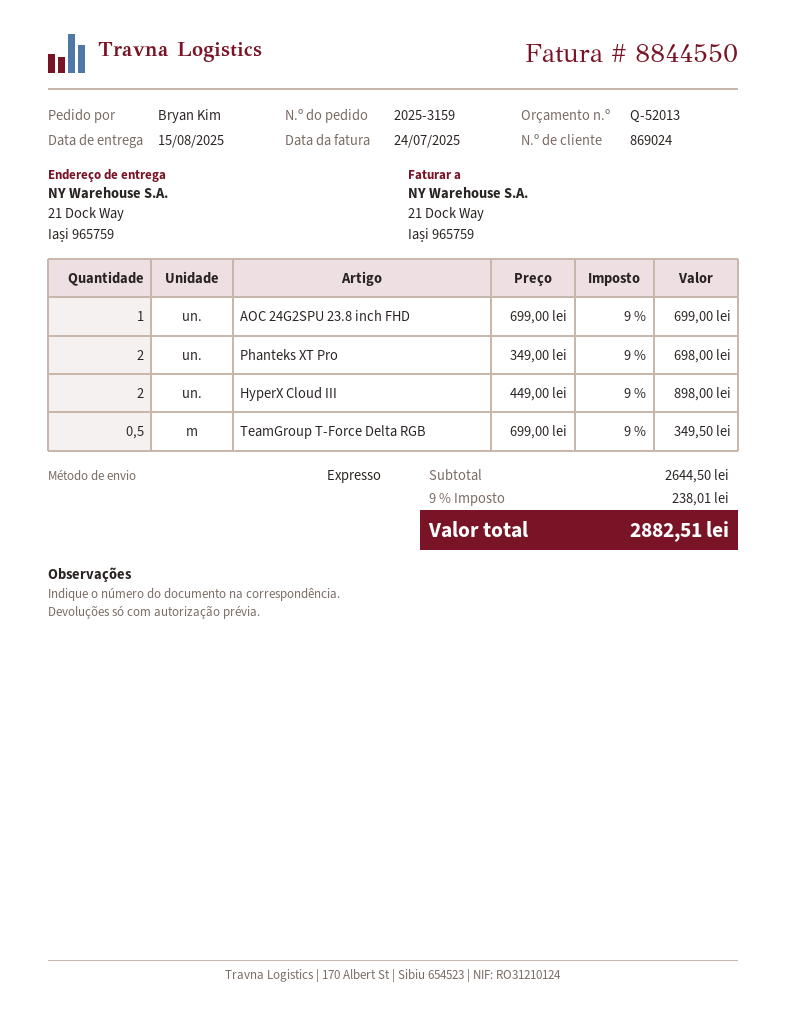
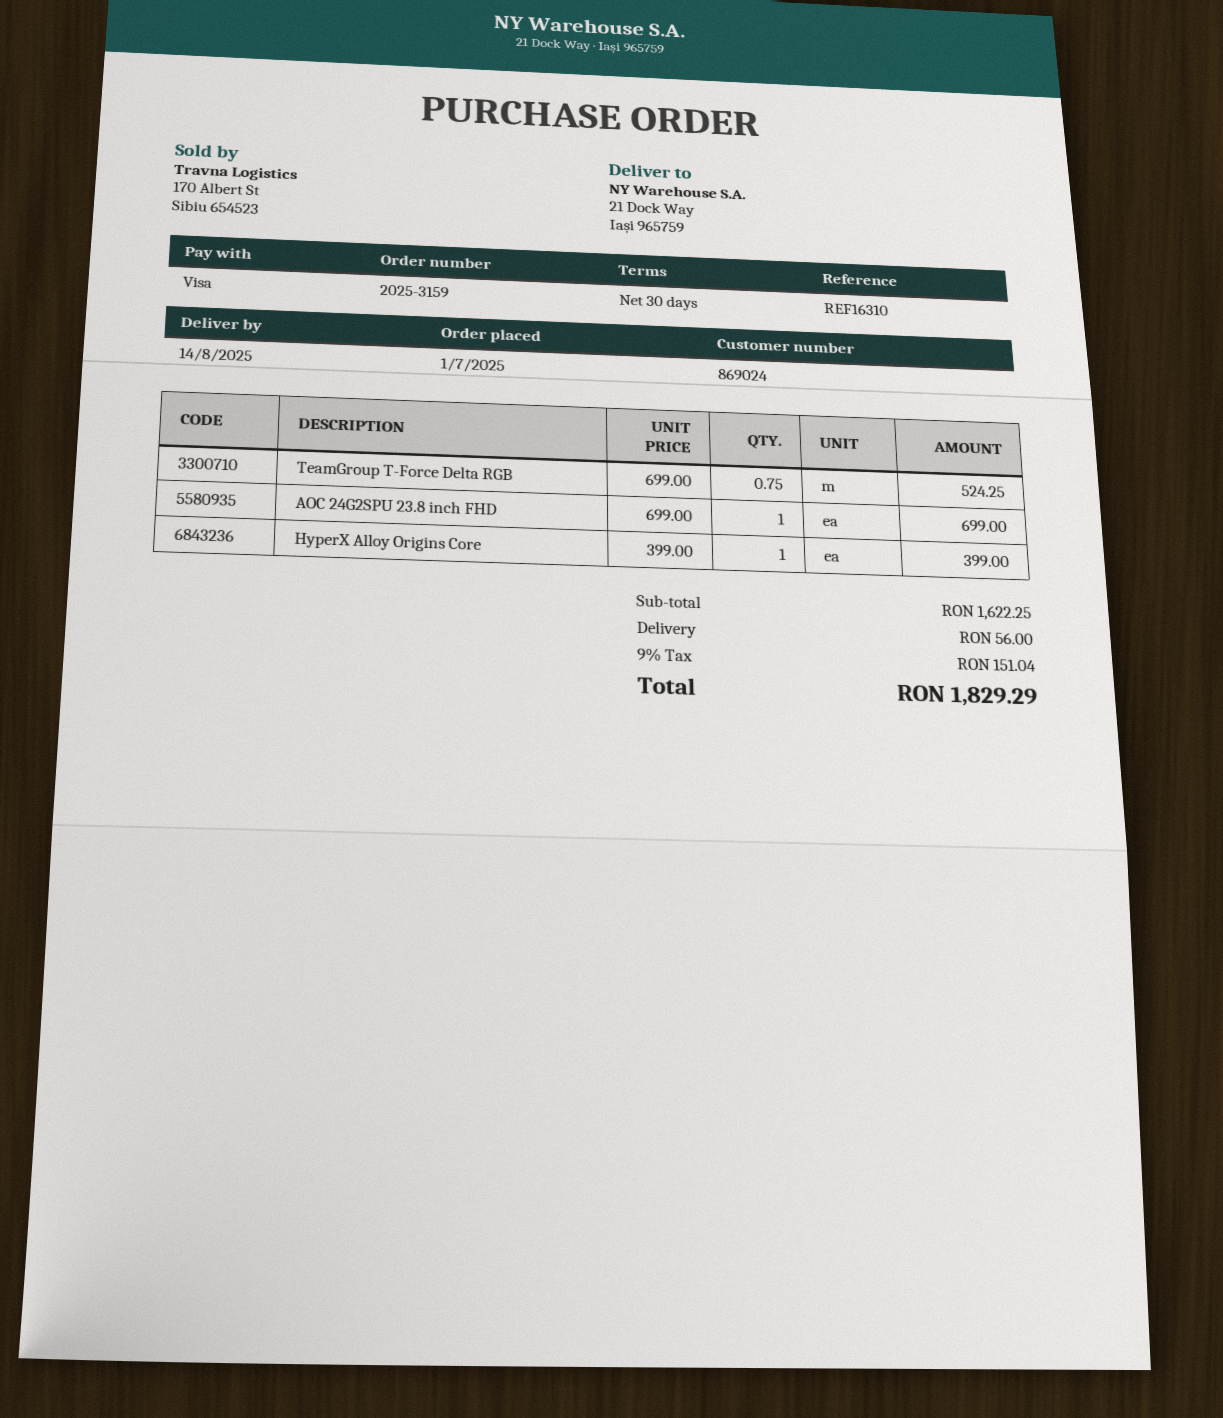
delivery date: 2025-08-15 -> 2025-08-14
Phanteks XT Pro: 2 x 349.00 = 698.00 -> none
HyperX Cloud III: 2 x 449.00 = 898.00 -> none
TeamGroup T-Force Delta RGB: 0.5 x 699.00 = 349.50 -> 0.75 x 699.00 = 524.25
HyperX Alloy Origins Core: none -> 1 x 399.00 = 399.00
subtotal: 2644.50 -> 1622.25
shipping: none -> 56.00
tax: 9% = 238.01 -> 9% = 151.04
total: 2882.51 -> 1829.29

